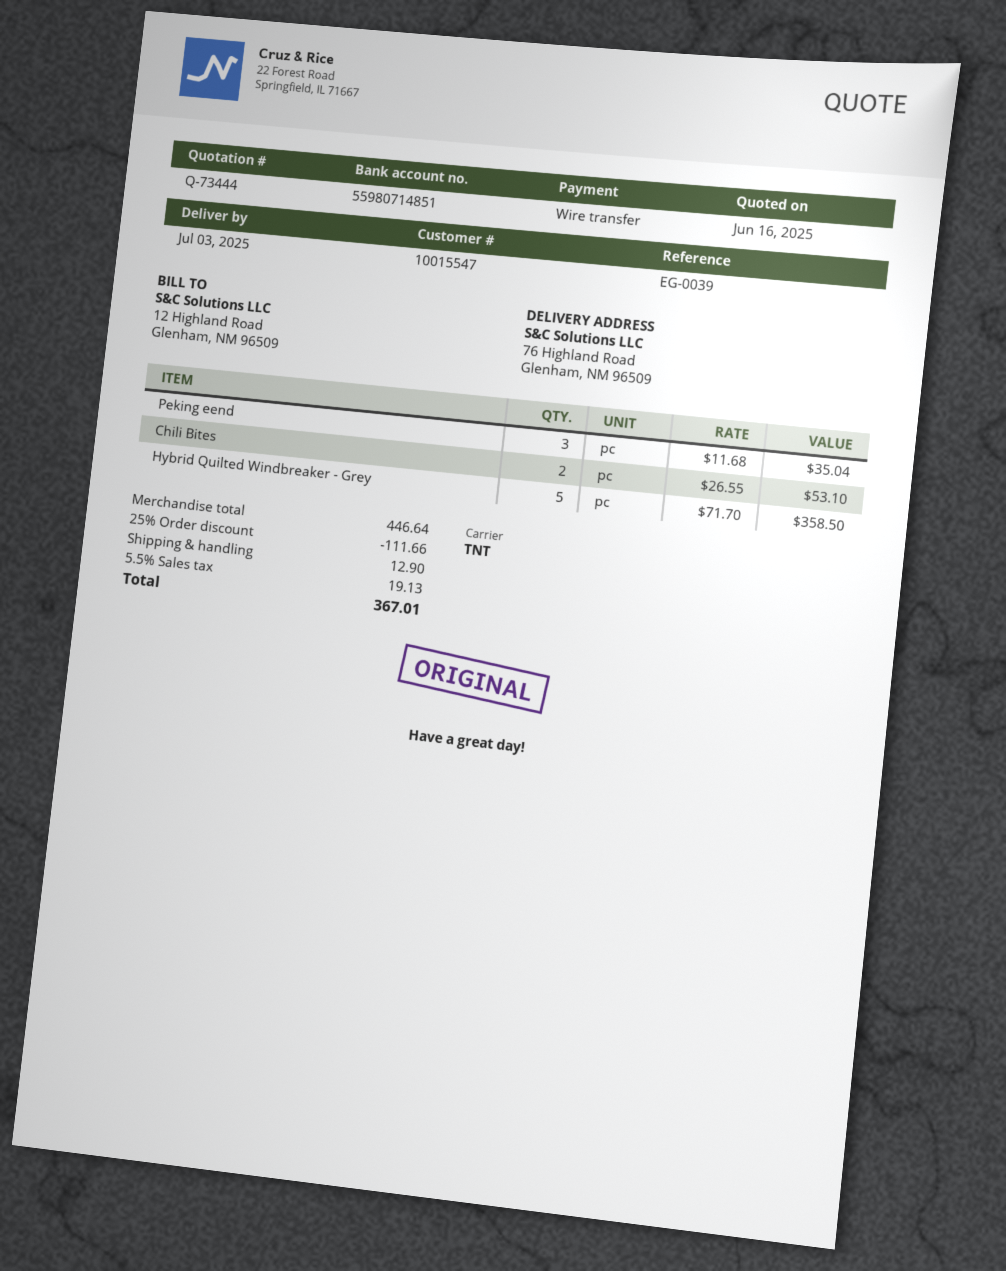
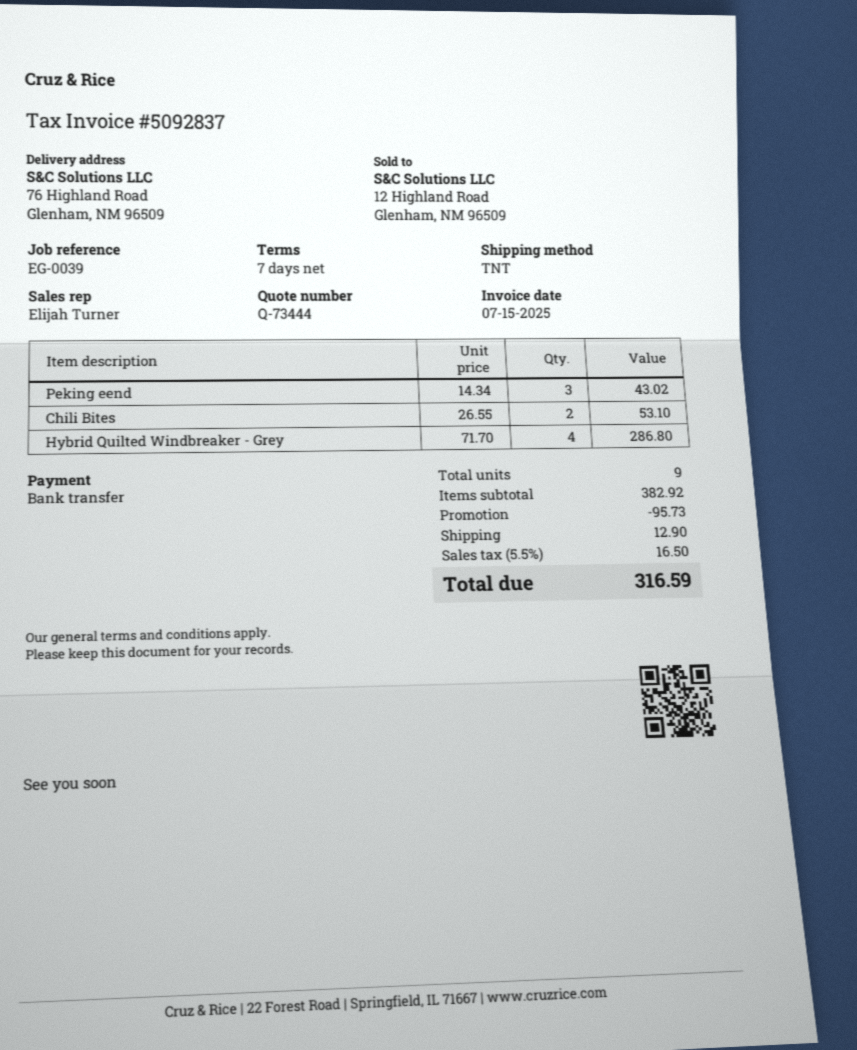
Peking eend: 3 x 11.68 = 35.04 -> 3 x 14.34 = 43.02
Hybrid Quilted Windbreaker - Grey: 5 x 71.70 = 358.50 -> 4 x 71.70 = 286.80
subtotal: 446.64 -> 382.92
discount: 111.66 -> 95.73
tax: 5.5% = 19.13 -> 5.5% = 16.50
total: 367.01 -> 316.59

